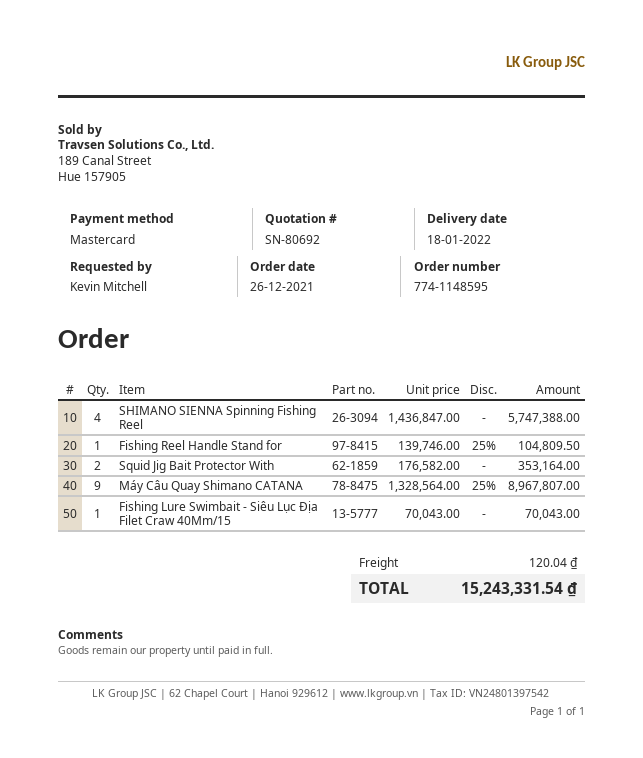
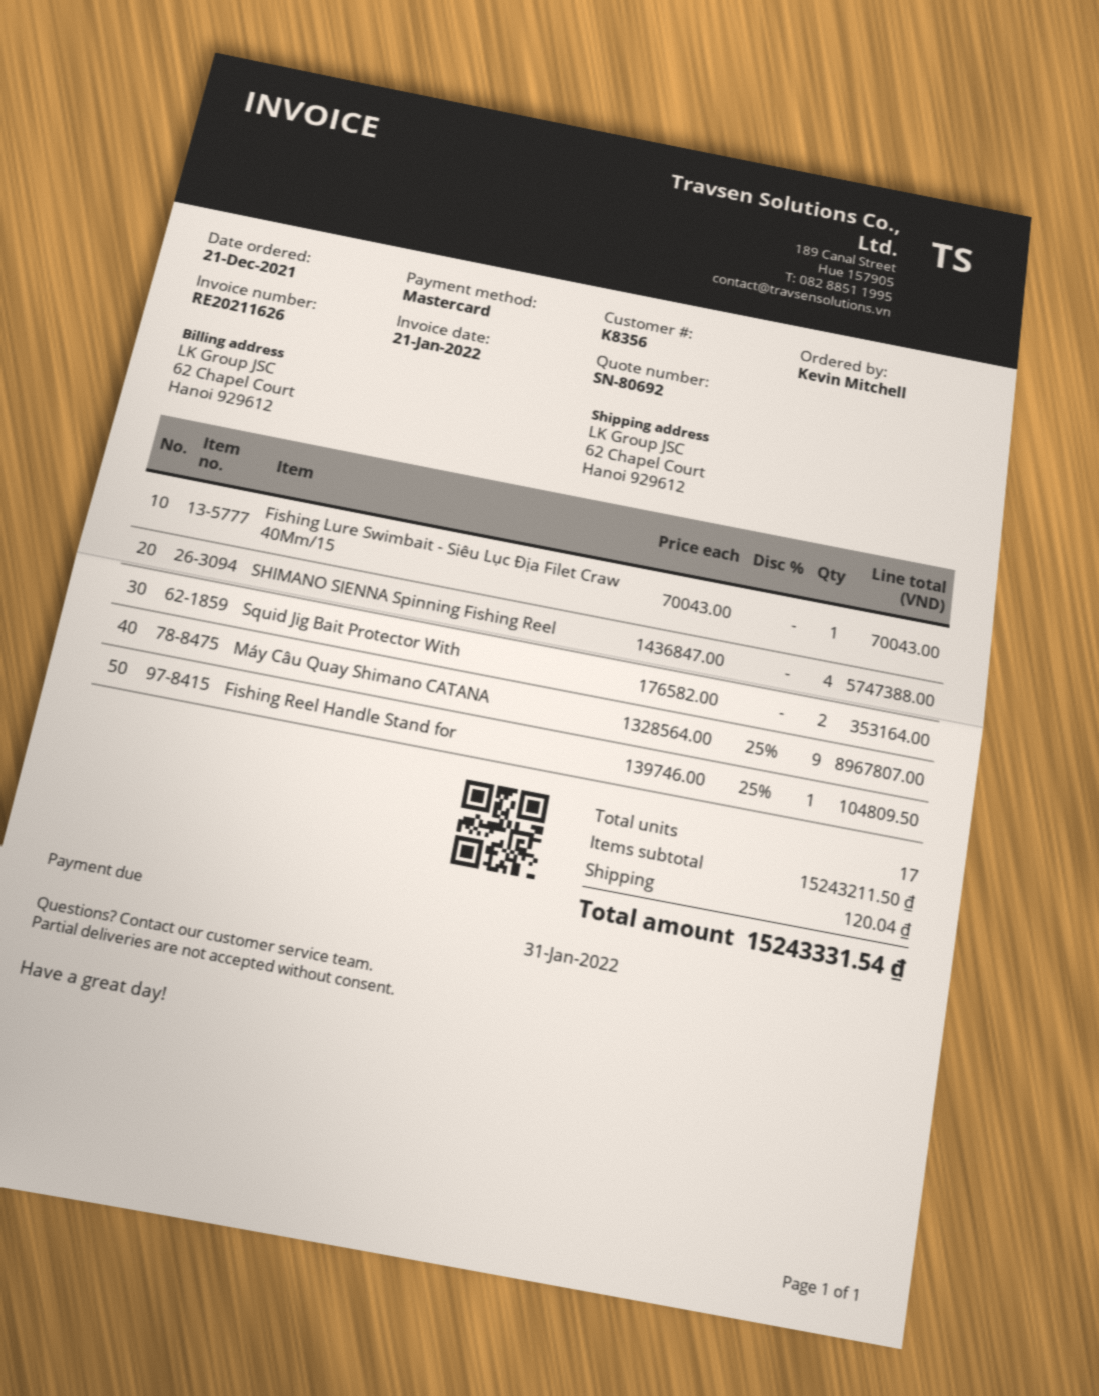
order date: 2021-12-26 -> 2021-12-21

